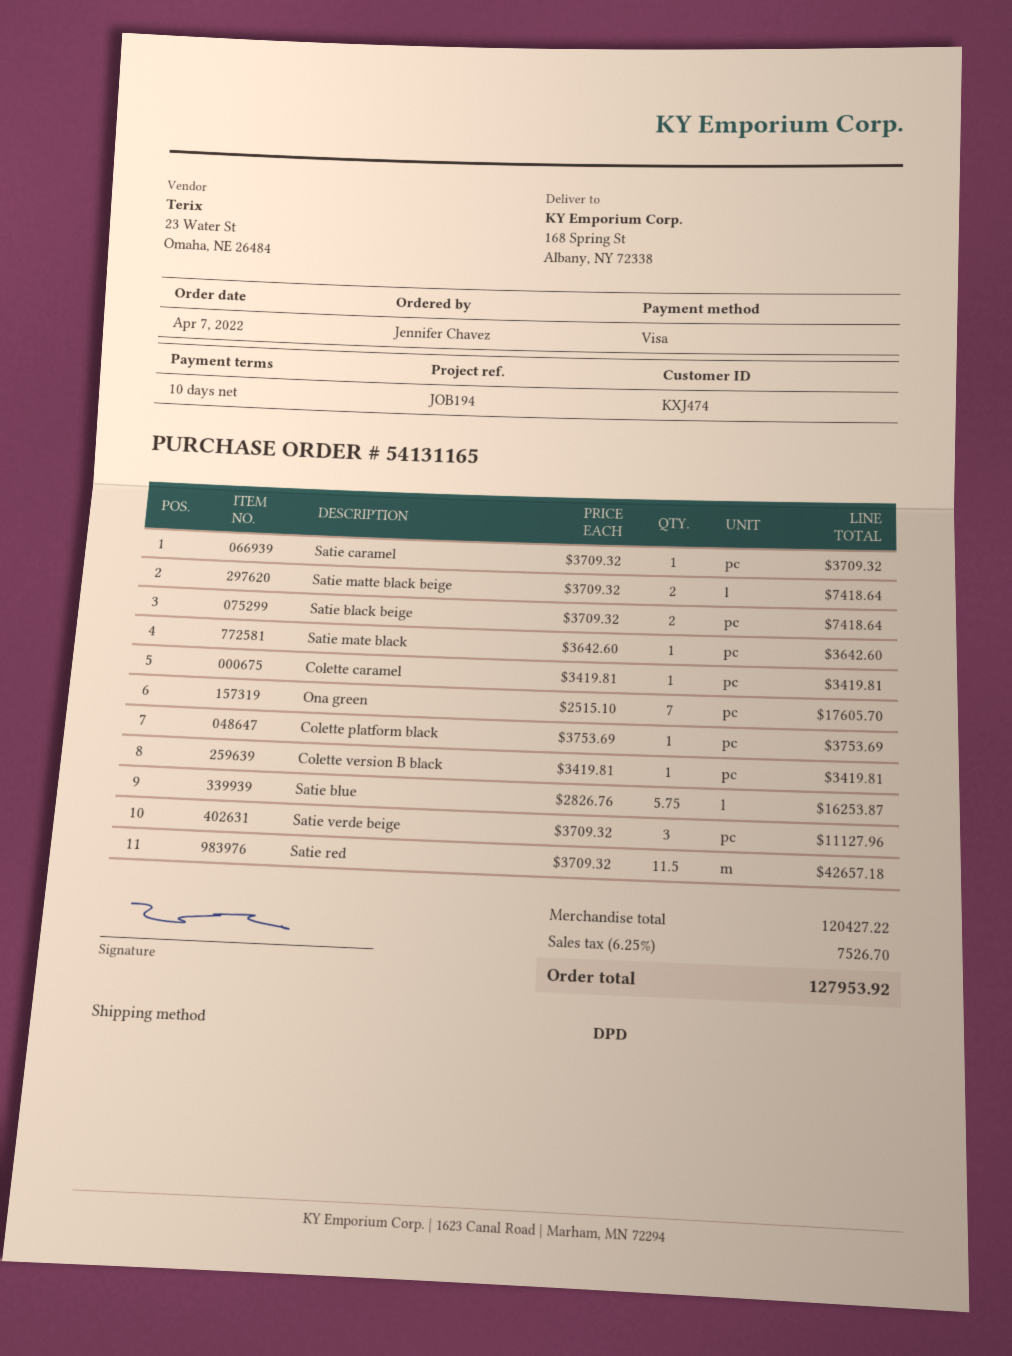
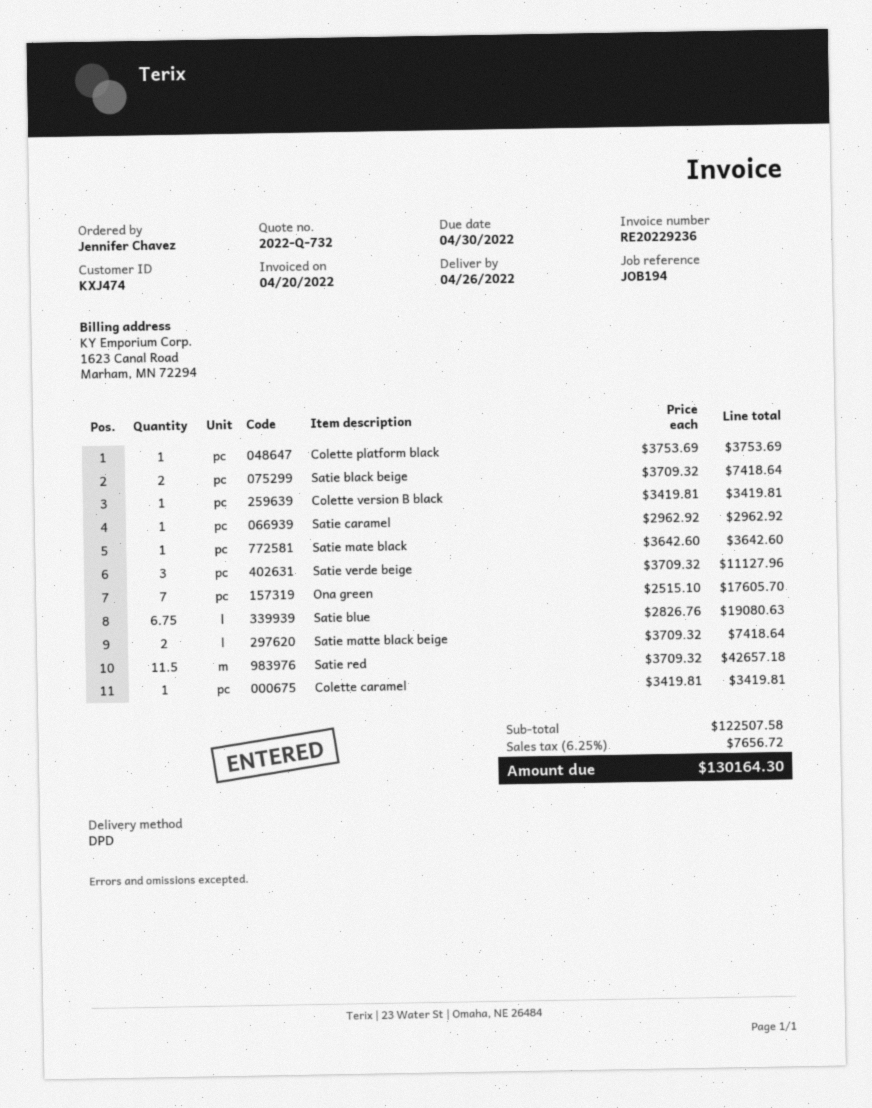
Satie caramel: 1 x 3709.32 = 3709.32 -> 1 x 2962.92 = 2962.92
Satie blue: 5.75 x 2826.76 = 16253.87 -> 6.75 x 2826.76 = 19080.63
subtotal: 120427.22 -> 122507.58
tax: 6.25% = 7526.70 -> 6.25% = 7656.72
total: 127953.92 -> 130164.30

